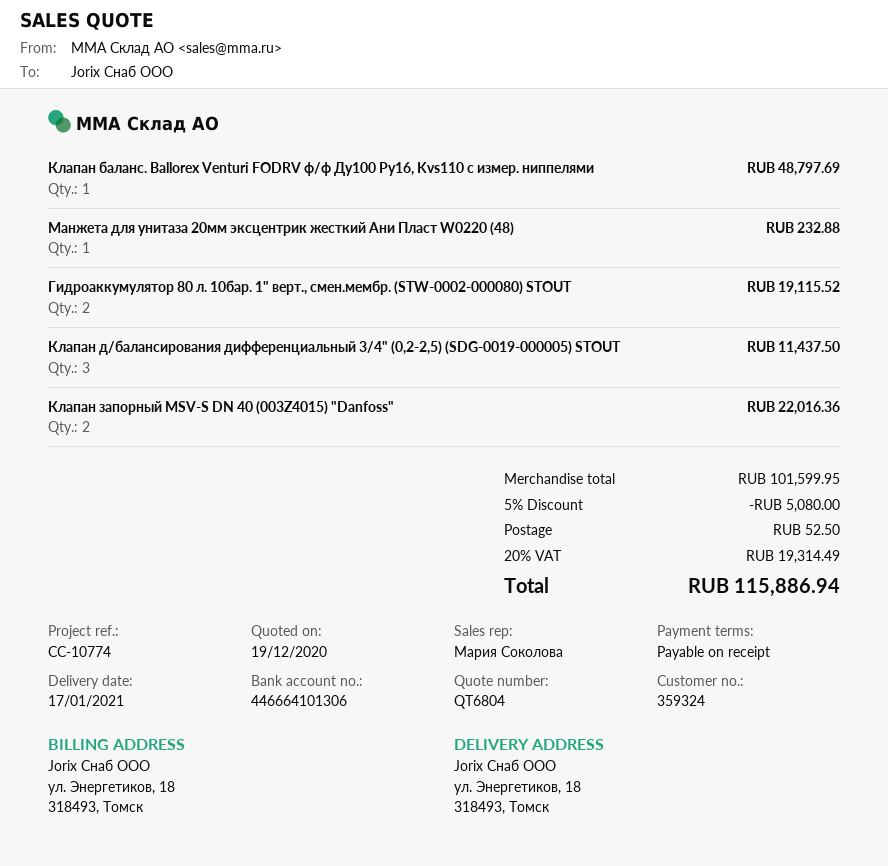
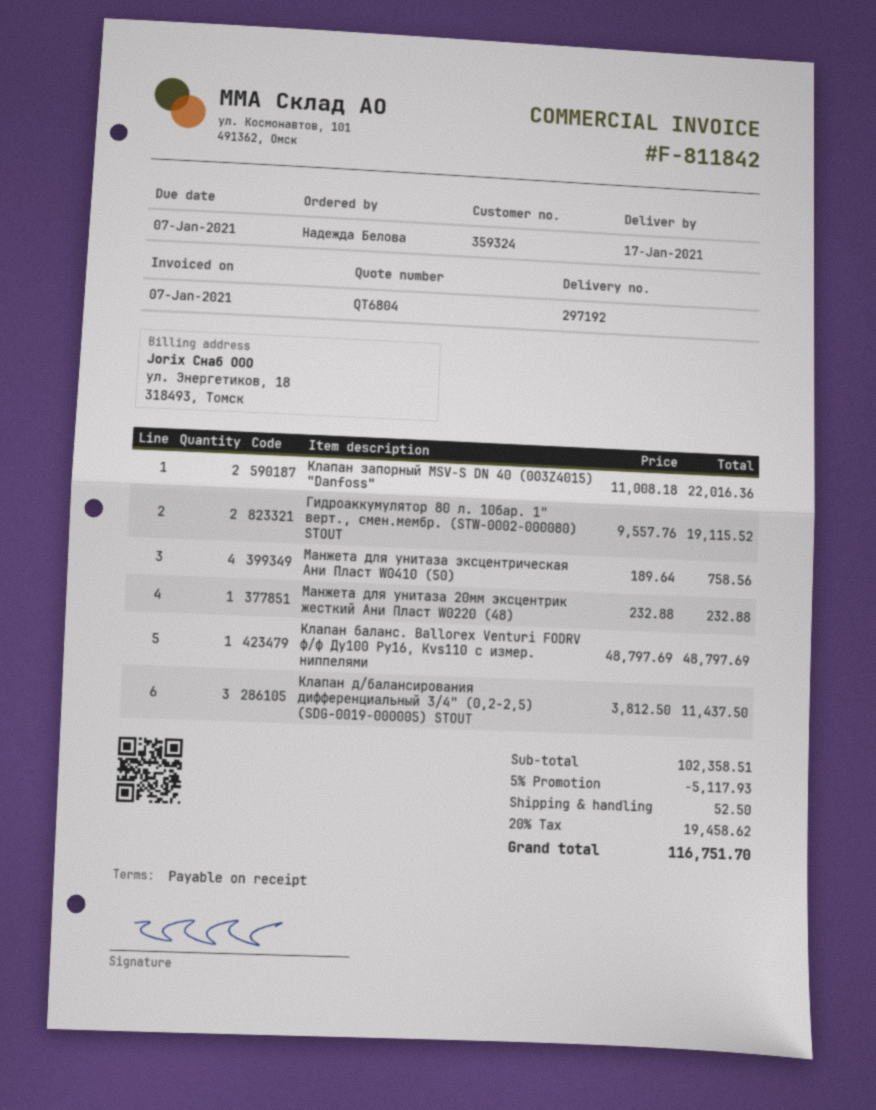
Манжета для унитаза эксцентрическая Ани Пласт W0410 (50): none -> 4 for 758.56
subtotal: 101599.95 -> 102358.51
discount: 5% = 5080.00 -> 5% = 5117.93
tax: 20% = 19314.49 -> 20% = 19458.62
total: 115886.94 -> 116751.70

